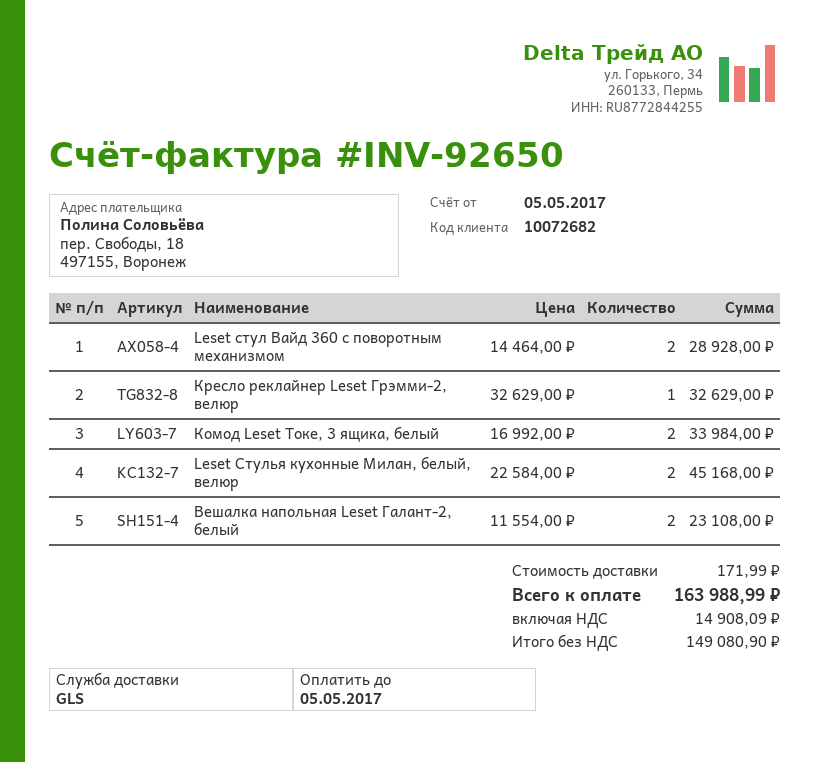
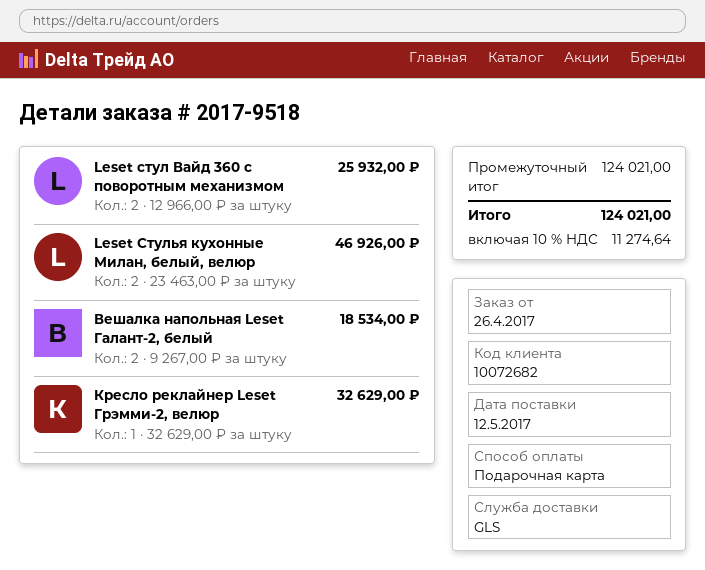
Leset стул Вайд 360 с поворотным механизмом: 2 x 14464.00 = 28928.00 -> 2 x 12966.00 = 25932.00
Комод Leset Токе, 3 ящика, белый: 2 x 16992.00 = 33984.00 -> none
Leset Стулья кухонные Милан, белый, велюр: 2 x 22584.00 = 45168.00 -> 2 x 23463.00 = 46926.00
Вешалка напольная Leset Галант-2, белый: 2 x 11554.00 = 23108.00 -> 2 x 9267.00 = 18534.00
shipping: 171.99 -> none
tax: 14908.09 -> 11274.64
total: 163988.99 -> 124021.00

